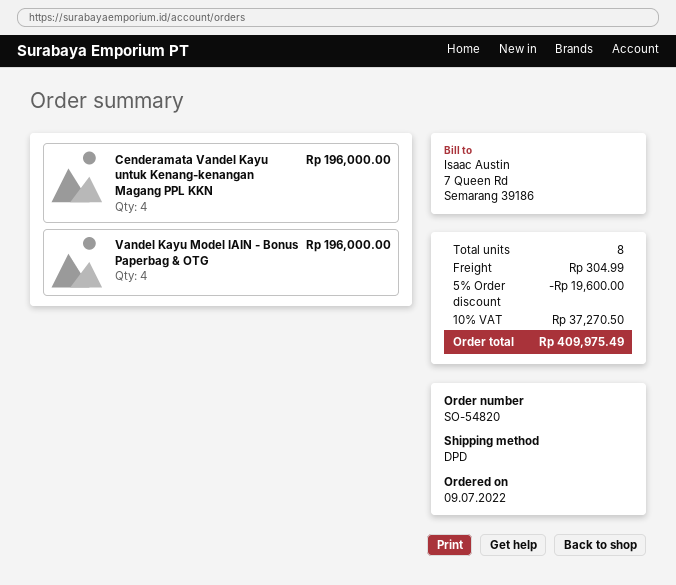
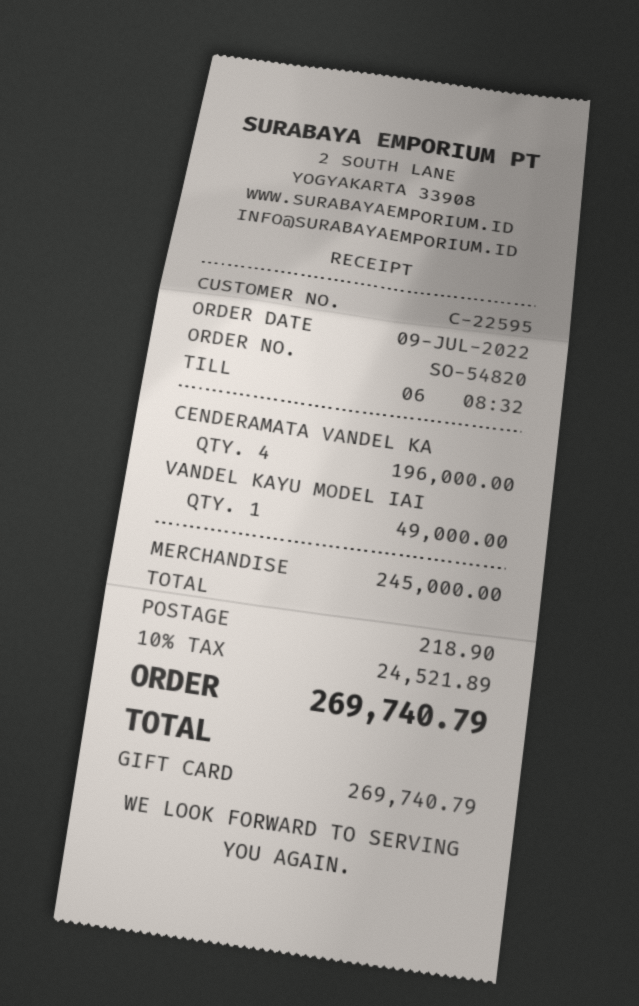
Vandel Kayu Model IAIN - Bonus Paperbag & OTG: 4 for 196000.00 -> 1 for 49000.00
discount: 5% = 19600.00 -> none
shipping: 304.99 -> 218.90
tax: 10% = 37270.50 -> 10% = 24521.89
total: 409975.49 -> 269740.79

